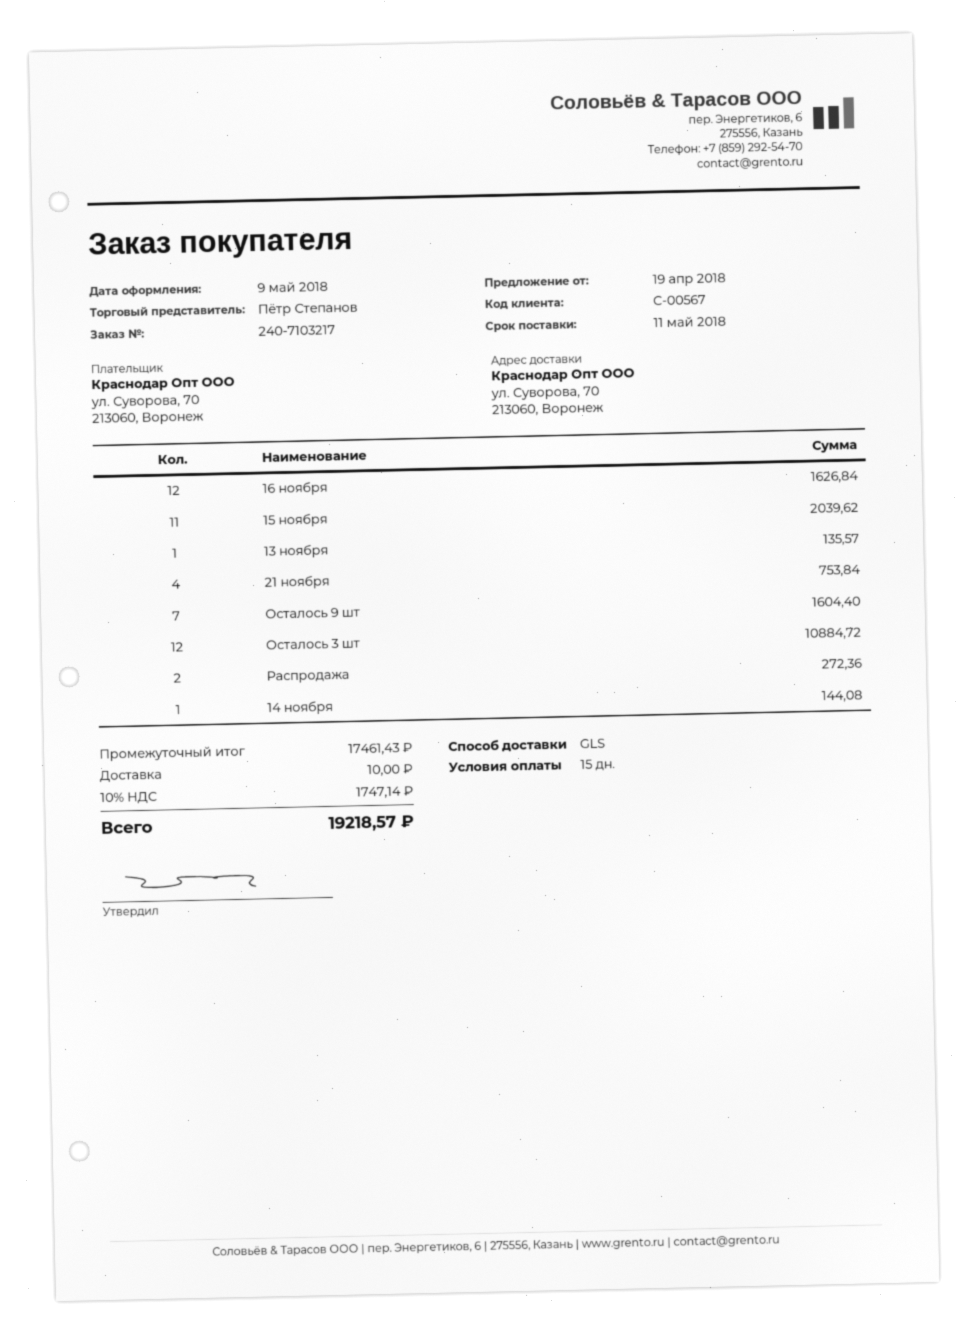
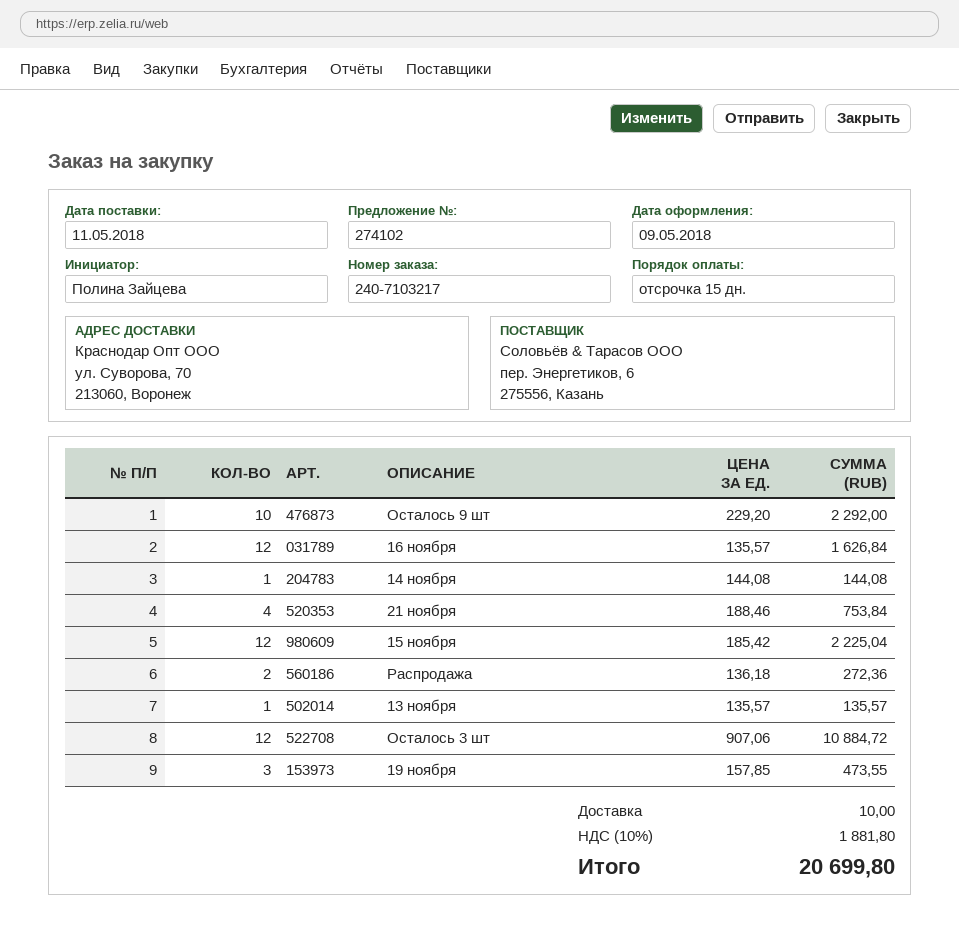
15 ноября: 11 for 2039.62 -> 12 for 2225.04
Осталось 9 шт: 7 for 1604.40 -> 10 for 2292.00
19 ноября: none -> 3 for 473.55
tax: 10% = 1747.14 -> 10% = 1881.80
total: 19218.57 -> 20699.80

